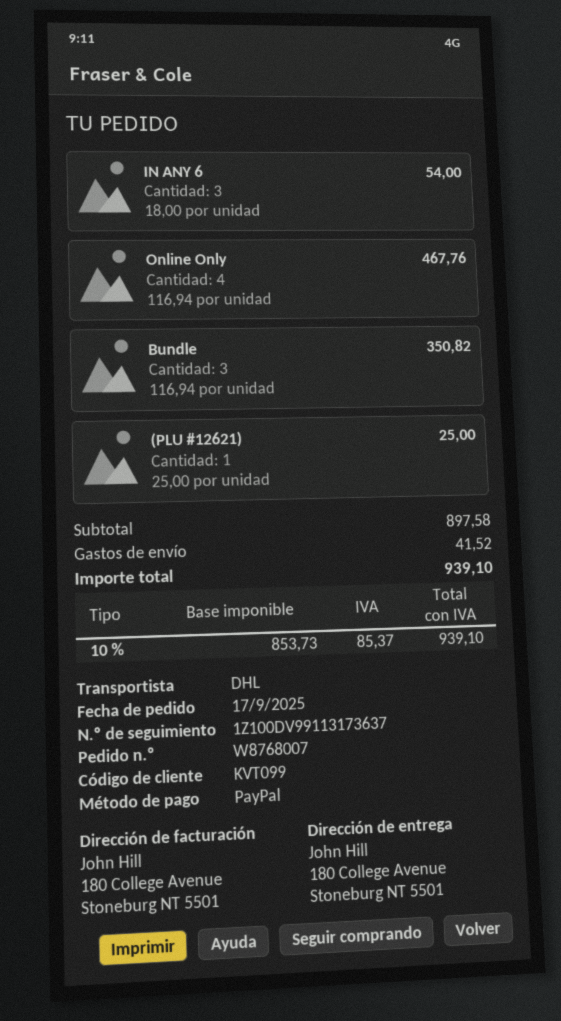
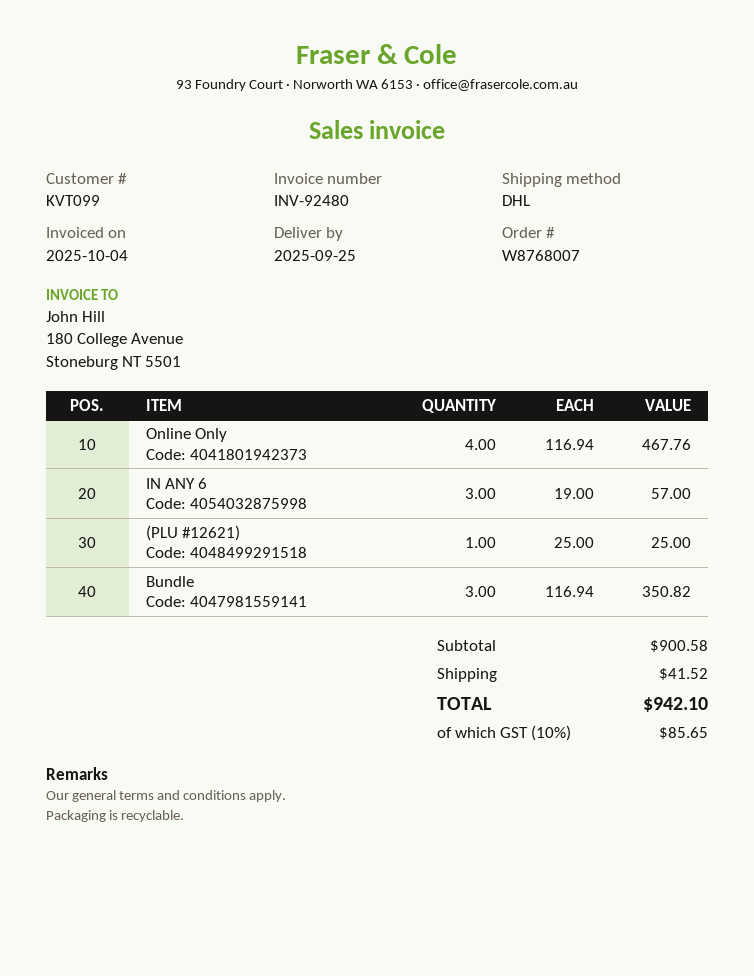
IN ANY 6: 3 x 18.00 = 54.00 -> 3 x 19.00 = 57.00
subtotal: 897.58 -> 900.58
tax: 10% = 85.37 -> 10% = 85.65
total: 939.10 -> 942.10

